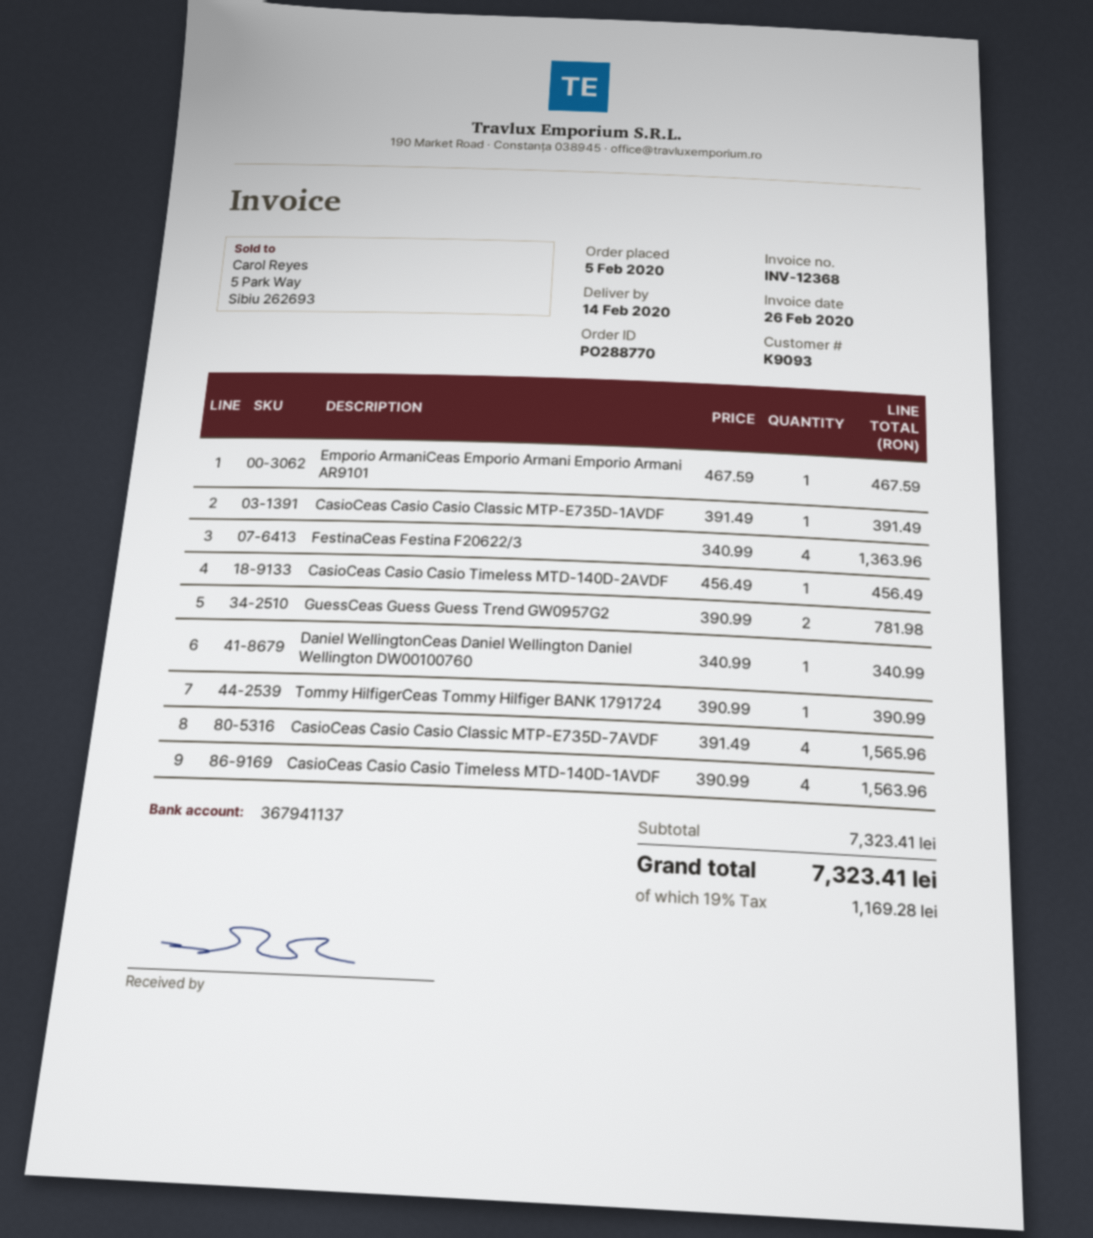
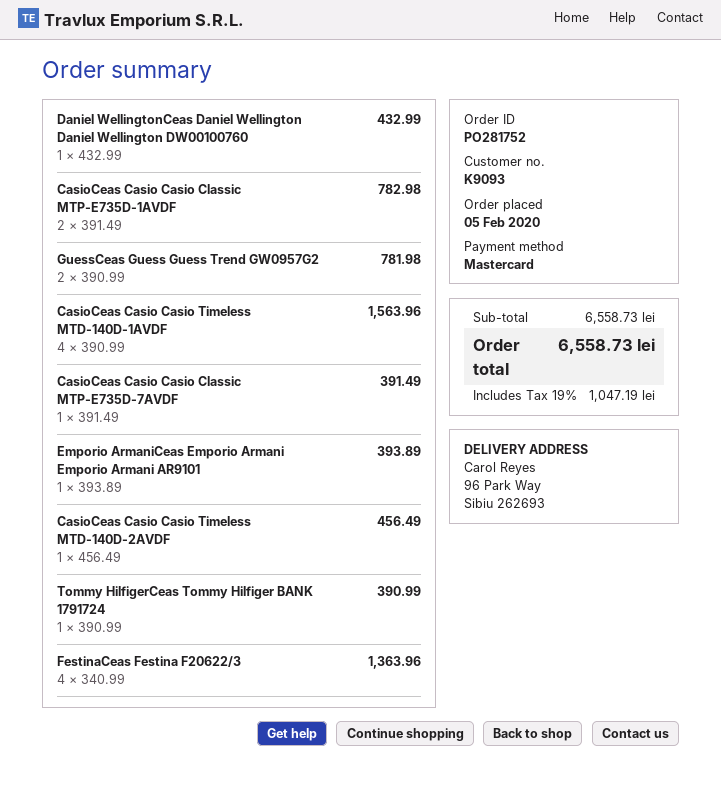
order number: PO288770 -> PO281752
Emporio ArmaniCeas Emporio Armani Emporio Armani AR9101: 1 x 467.59 = 467.59 -> 1 x 393.89 = 393.89
CasioCeas Casio Casio Classic MTP-E735D-1AVDF: 1 x 391.49 = 391.49 -> 2 x 391.49 = 782.98
Daniel WellingtonCeas Daniel Wellington Daniel Wellington DW00100760: 1 x 340.99 = 340.99 -> 1 x 432.99 = 432.99
CasioCeas Casio Casio Classic MTP-E735D-7AVDF: 4 x 391.49 = 1565.96 -> 1 x 391.49 = 391.49
subtotal: 7323.41 -> 6558.73
tax: 19% = 1169.28 -> 19% = 1047.19
total: 7323.41 -> 6558.73

